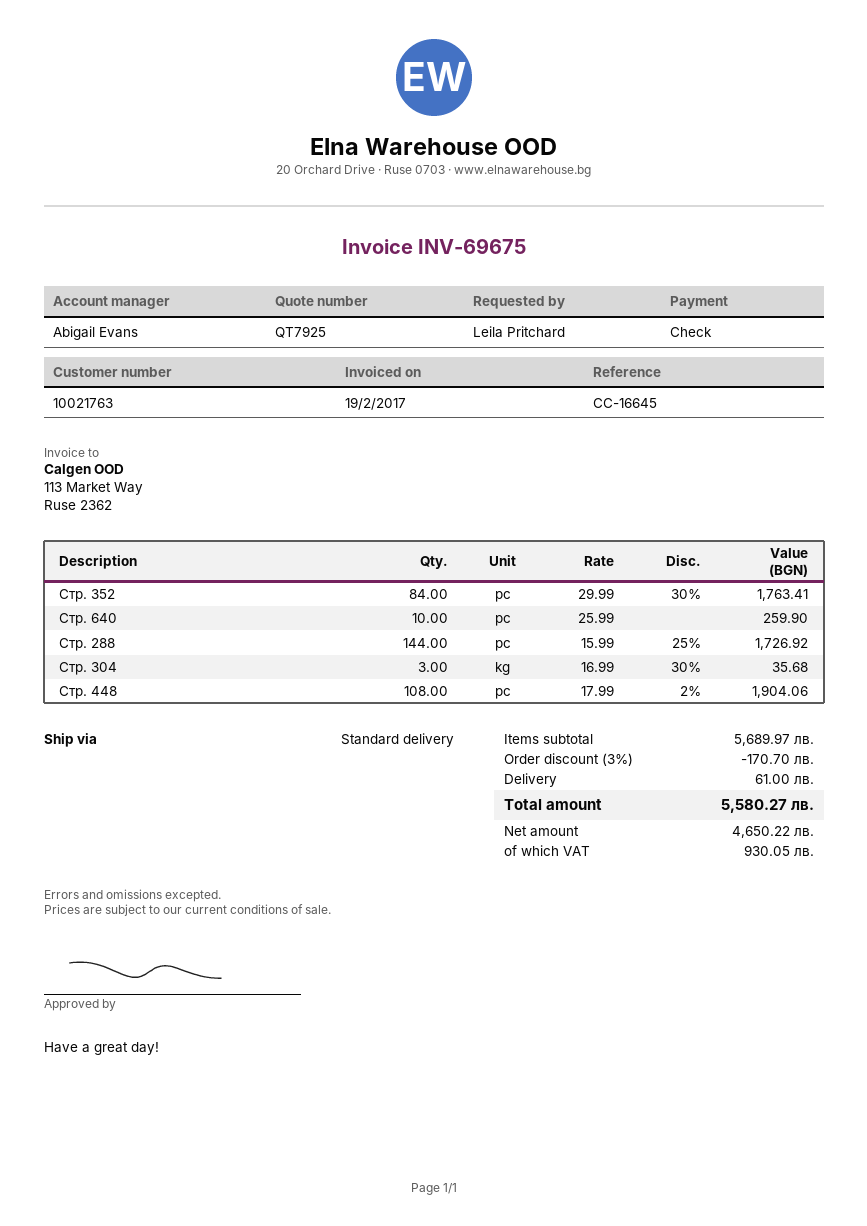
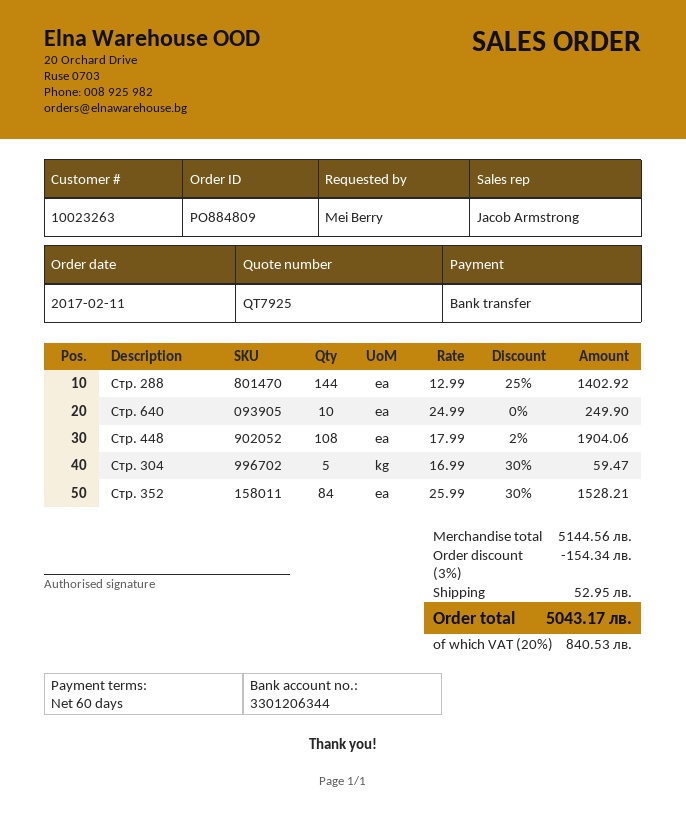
customer number: 10021763 -> 10023263
ordered by: Leila Pritchard -> Mei Berry
sales rep: Abigail Evans -> Jacob Armstrong
payment method: cheque -> bank transfer
Стр. 352: 84 x 29.99 - 30% = 1763.41 -> 84 x 25.99 - 30% = 1528.21
Стр. 640: 10 x 25.99 = 259.90 -> 10 x 24.99 = 249.90
Стр. 288: 144 x 15.99 - 25% = 1726.92 -> 144 x 12.99 - 25% = 1402.92
Стр. 304: 3 x 16.99 - 30% = 35.68 -> 5 x 16.99 - 30% = 59.47
subtotal: 5689.97 -> 5144.56
discount: 3% = 170.70 -> 3% = 154.34
shipping: 61.00 -> 52.95
tax: 930.05 -> 840.53
total: 5580.27 -> 5043.17

